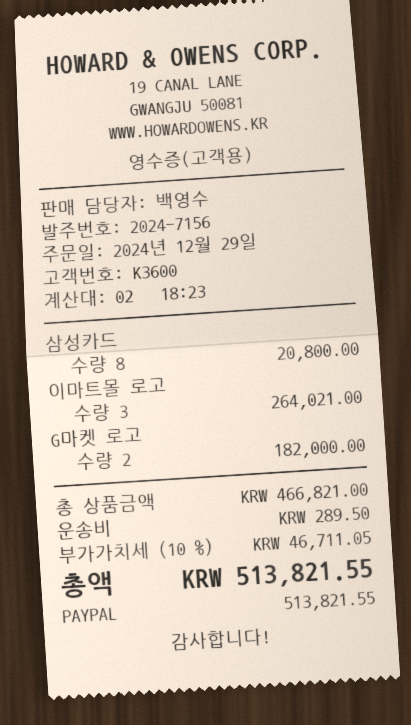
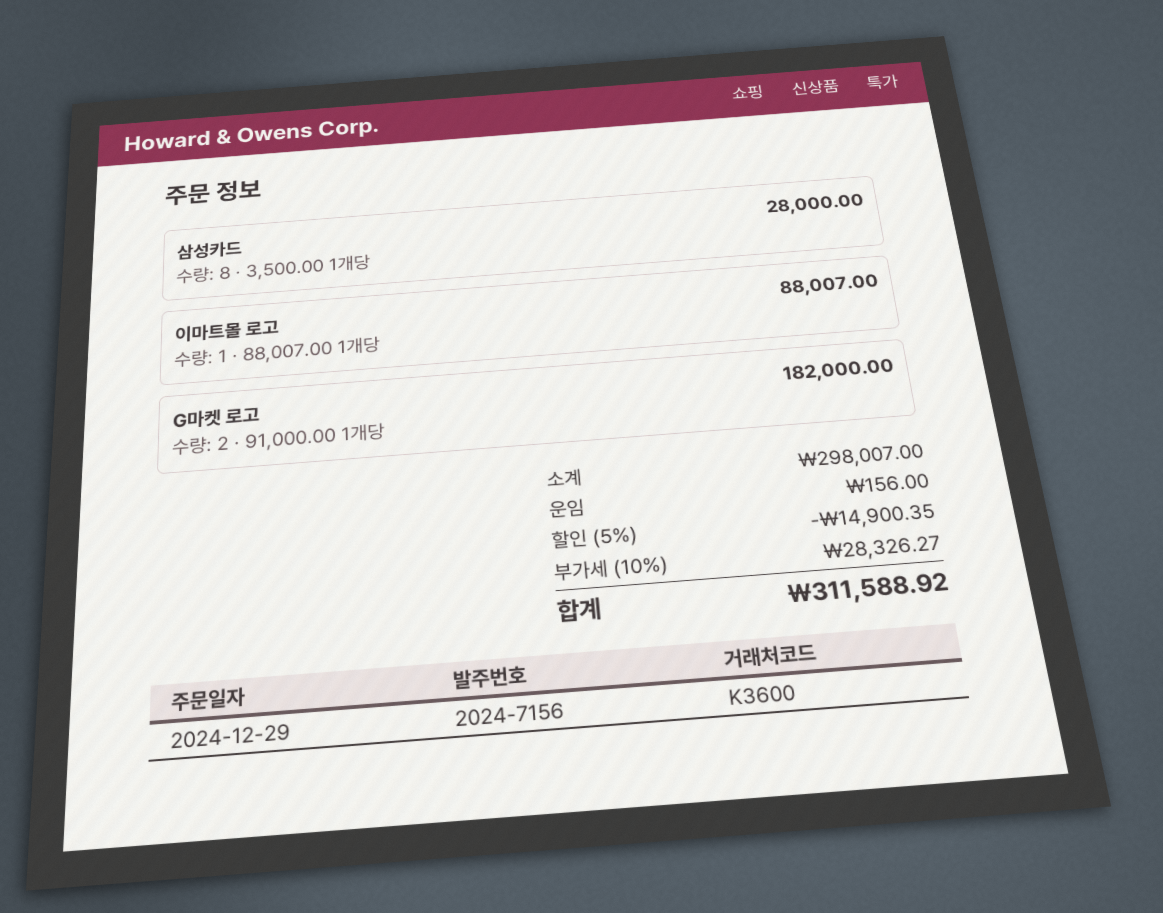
삼성카드: 8 for 20800.00 -> 8 for 28000.00
이마트몰 로고: 3 for 264021.00 -> 1 for 88007.00
subtotal: 466821.00 -> 298007.00
discount: none -> 5% = 14900.35
shipping: 289.50 -> 156.00
tax: 10% = 46711.05 -> 10% = 28326.27
total: 513821.55 -> 311588.92

